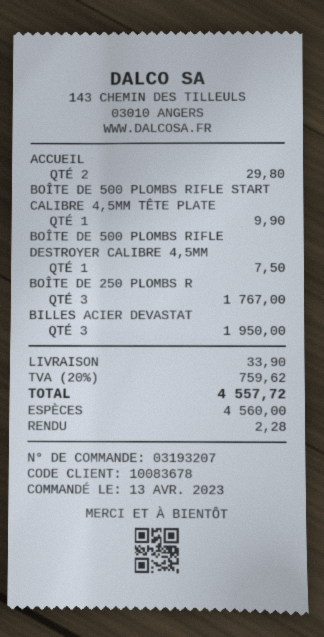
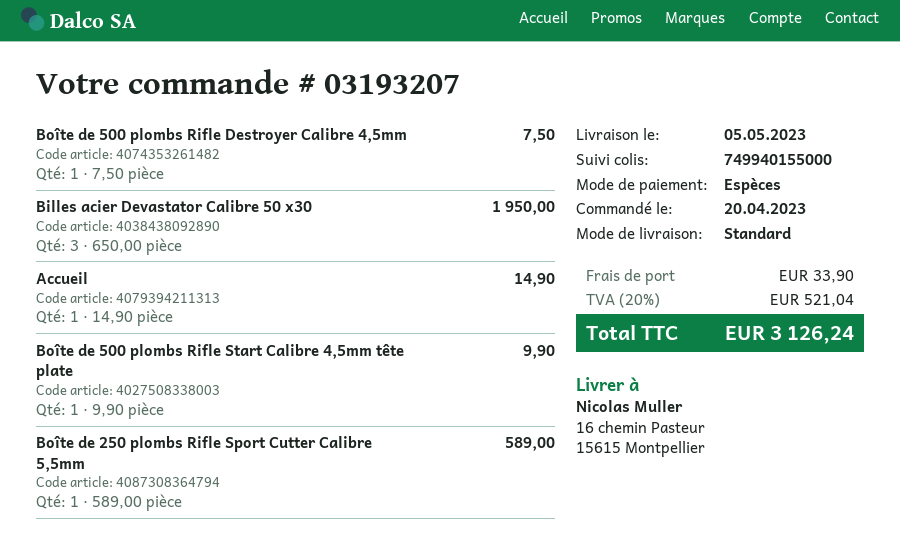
order date: 2023-04-13 -> 2023-04-20
ACCUEIL: 2 for 29.80 -> 1 for 14.90
BOÎTE DE 250 PLOMBS R: 3 for 1767.00 -> 1 for 589.00
tax: 20% = 759.62 -> 20% = 521.04
total: 4557.72 -> 3126.24

